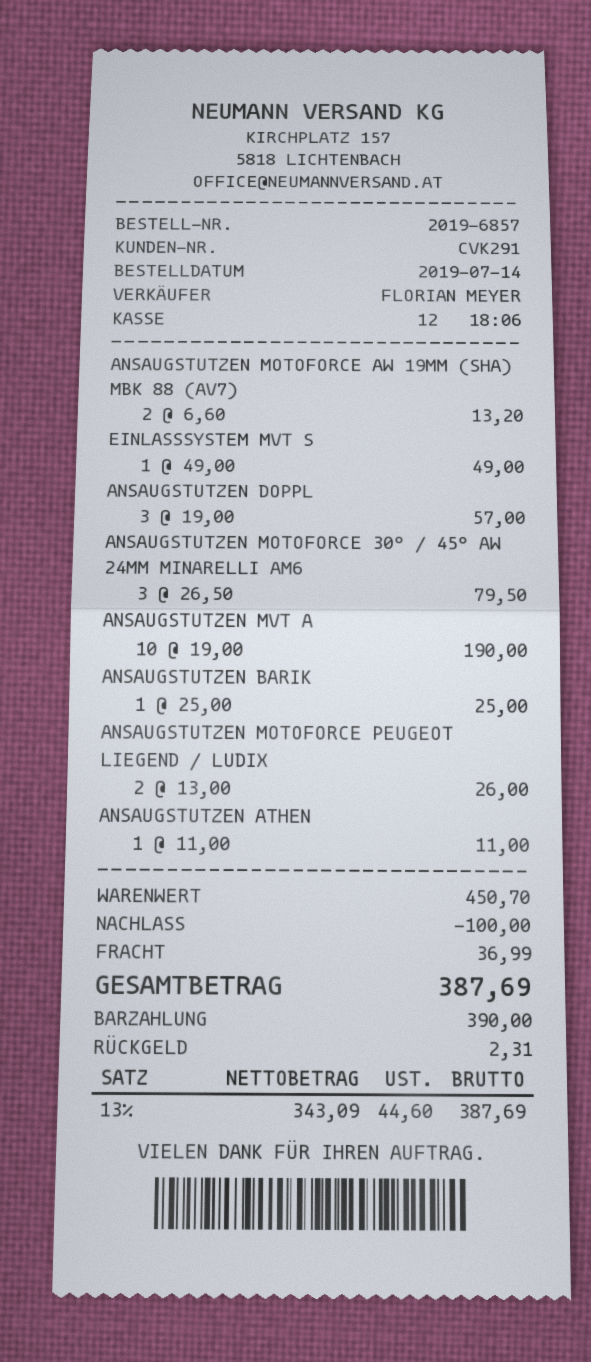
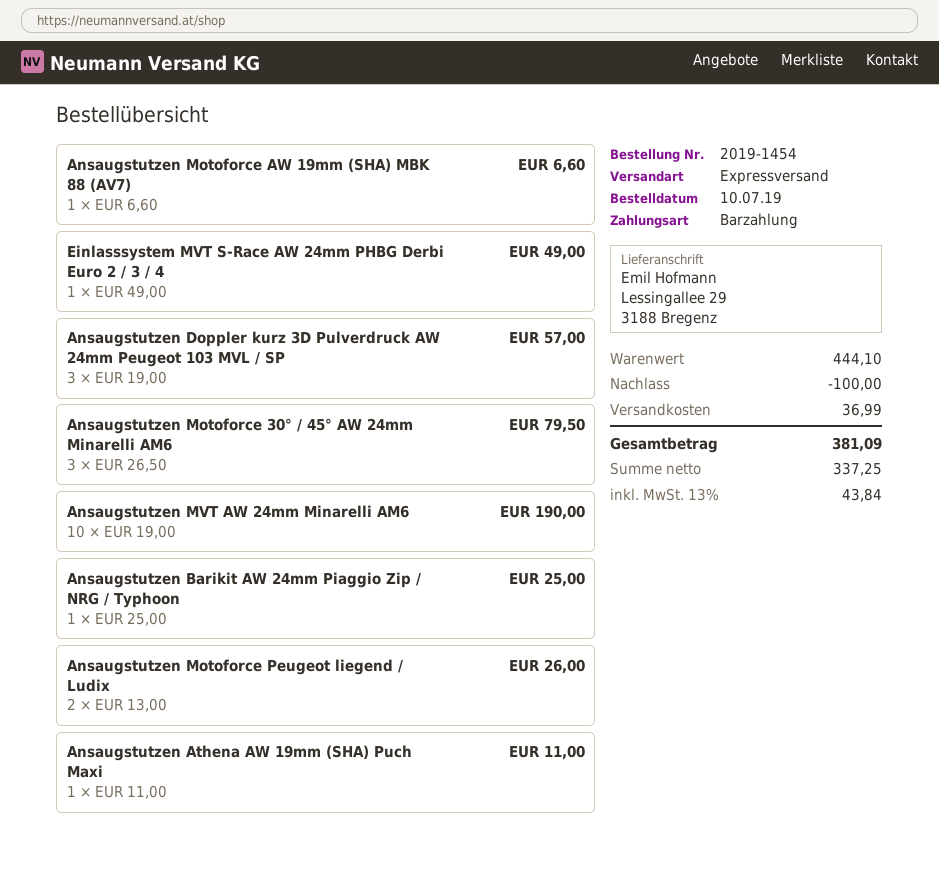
order number: 2019-6857 -> 2019-1454
order date: 2019-07-14 -> 2019-07-10
ANSAUGSTUTZEN MOTOFORCE AW 19MM (SHA) MBK 88 (AV7): 2 x 6.60 = 13.20 -> 1 x 6.60 = 6.60
subtotal: 450.70 -> 444.10
net: 343.09 -> 337.25
tax: 13% = 44.60 -> 13% = 43.84
total: 387.69 -> 381.09

